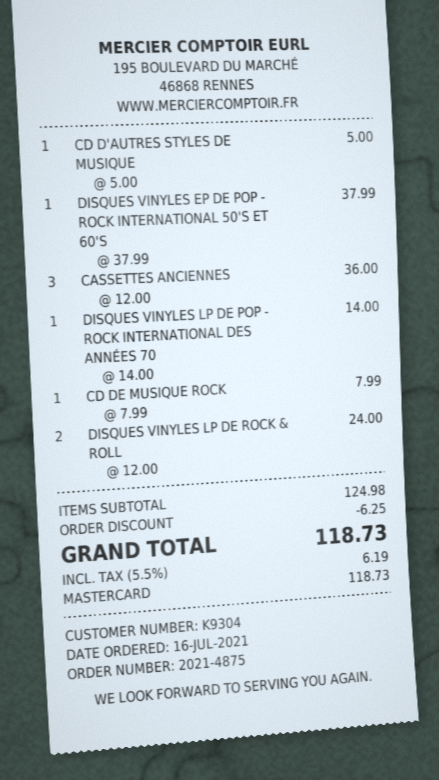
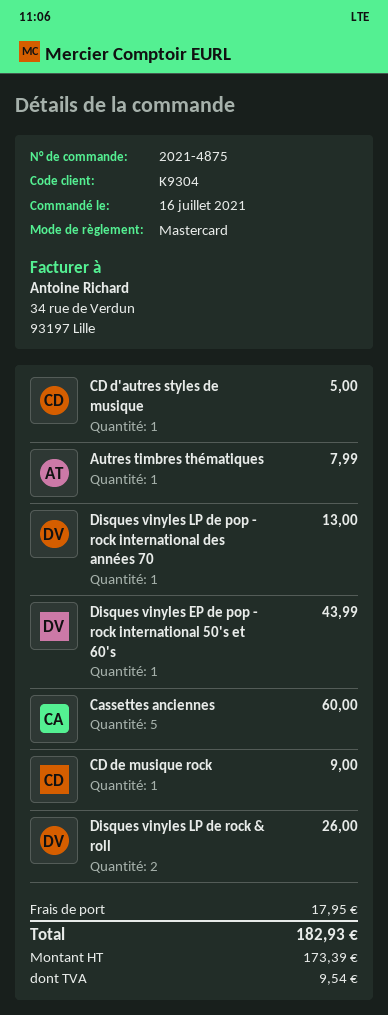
DISQUES VINYLES EP DE POP - ROCK INTERNATIONAL 50'S ET 60'S: 1 for 37.99 -> 1 for 43.99
CASSETTES ANCIENNES: 3 for 36.00 -> 5 for 60.00
DISQUES VINYLES LP DE POP - ROCK INTERNATIONAL DES ANNÉES 70: 1 for 14.00 -> 1 for 13.00
CD DE MUSIQUE ROCK: 1 for 7.99 -> 1 for 9.00
DISQUES VINYLES LP DE ROCK & ROLL: 2 for 24.00 -> 2 for 26.00
Autres timbres thématiques: none -> 1 for 7.99
discount: 6.25 -> none
shipping: none -> 17.95
tax: 6.19 -> 9.54
total: 118.73 -> 182.93

